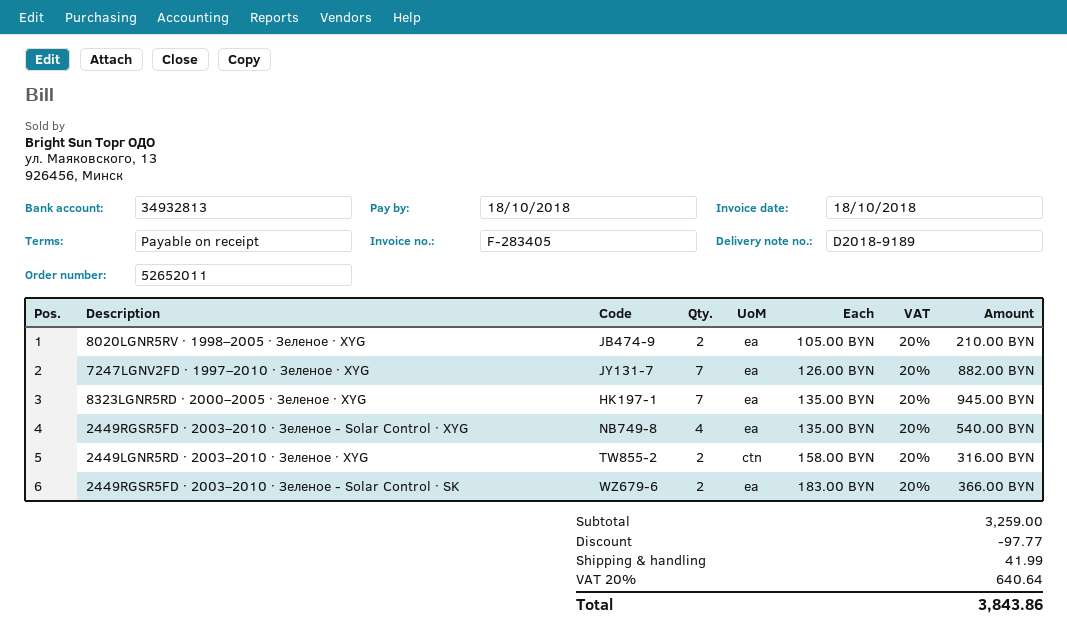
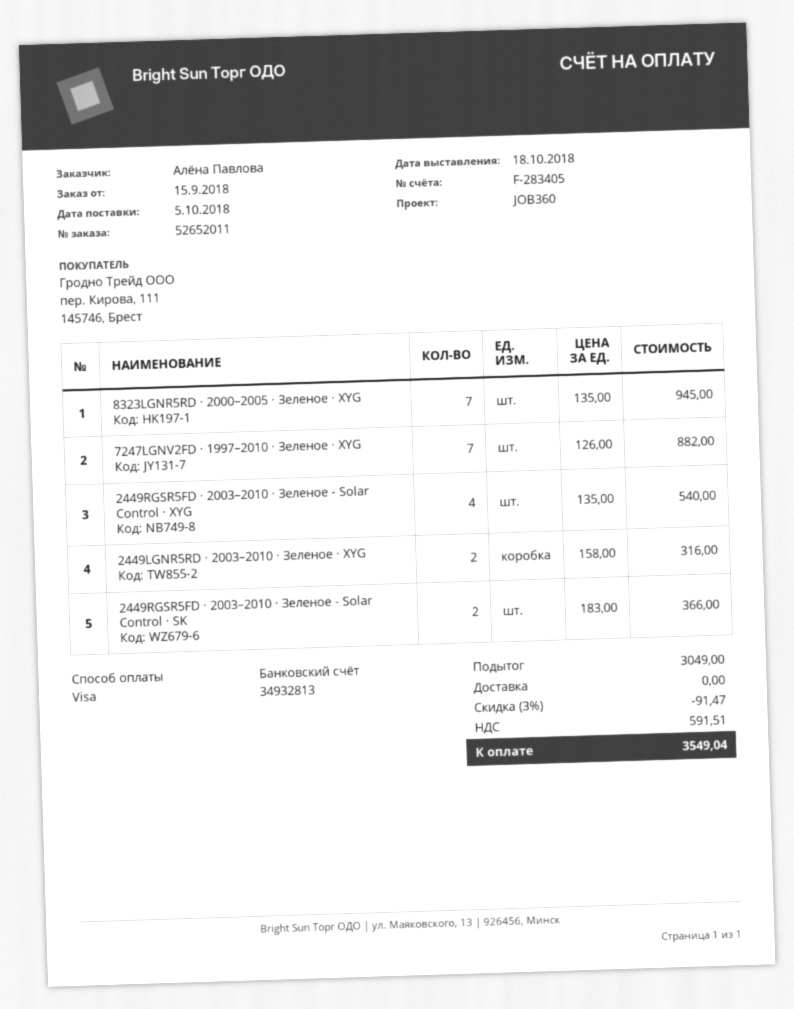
8020LGNR5RV · 1998–2005 · Зеленое · XYG: 2 x 105.00 = 210.00 -> none
subtotal: 3259.00 -> 3049.00
discount: 97.77 -> 91.47
shipping: 41.99 -> 0.00
tax: 640.64 -> 591.51
total: 3843.86 -> 3549.04

